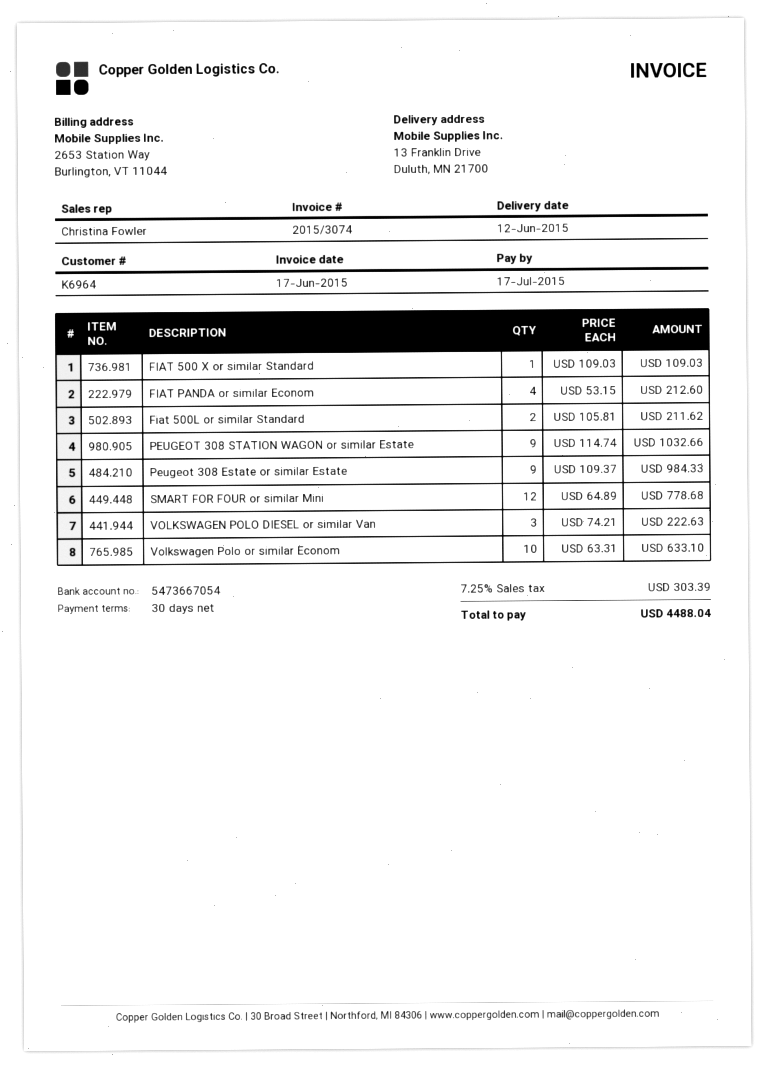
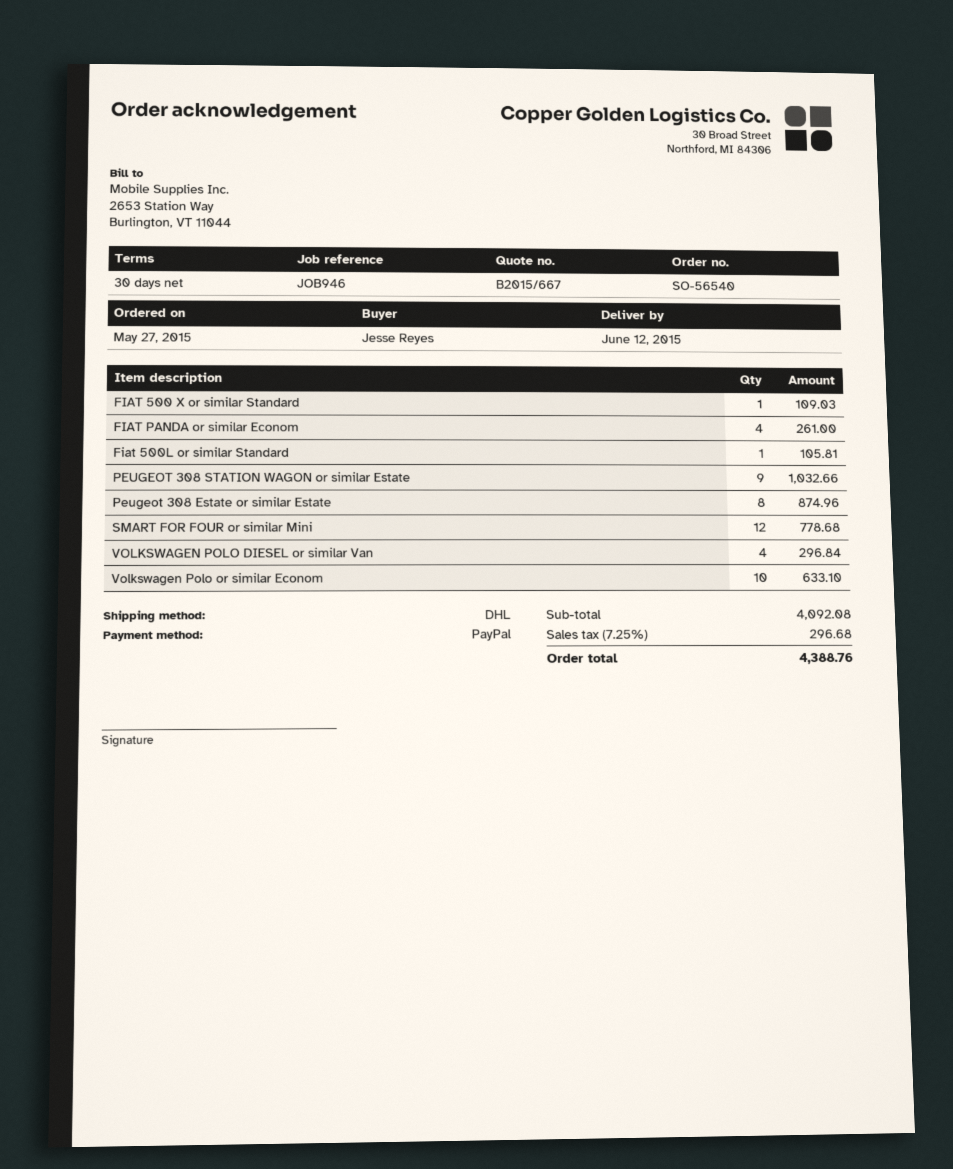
FIAT PANDA or similar Econom: 4 for 212.60 -> 4 for 261.00
Fiat 500L or similar Standard: 2 for 211.62 -> 1 for 105.81
Peugeot 308 Estate or similar Estate: 9 for 984.33 -> 8 for 874.96
VOLKSWAGEN POLO DIESEL or similar Van: 3 for 222.63 -> 4 for 296.84
tax: 7.25% = 303.39 -> 7.25% = 296.68
total: 4488.04 -> 4388.76

